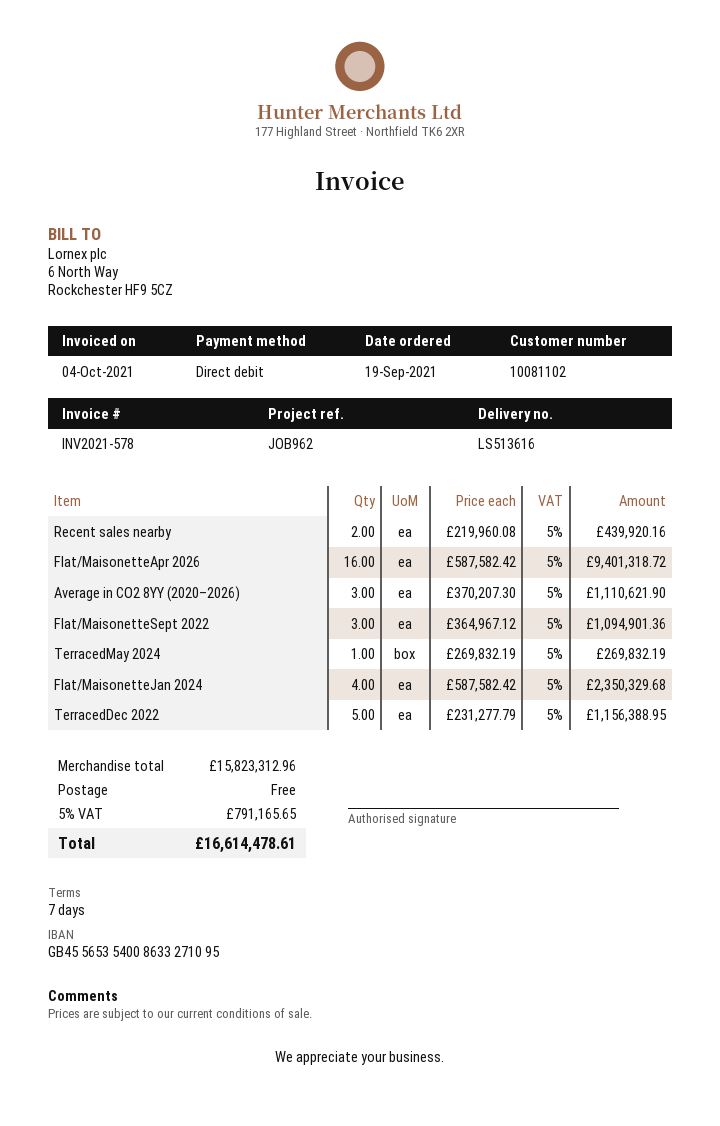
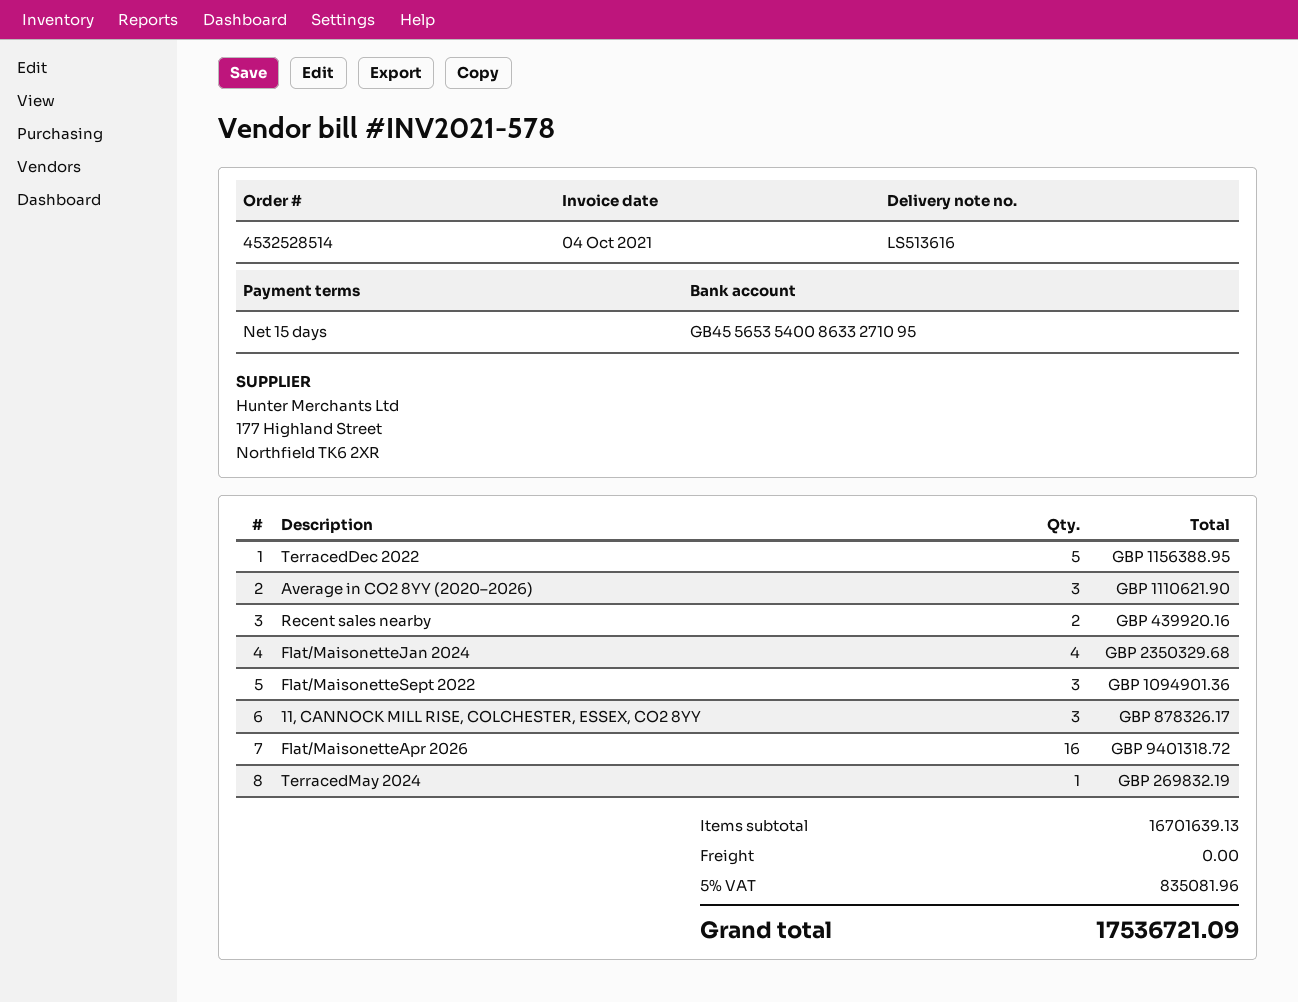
payment terms: 7 days -> 15 days
11, CANNOCK MILL RISE, COLCHESTER, ESSEX, CO2 8YY: none -> 3 for 878326.17
subtotal: 15823312.96 -> 16701639.13
tax: 5% = 791165.65 -> 5% = 835081.96
total: 16614478.61 -> 17536721.09

